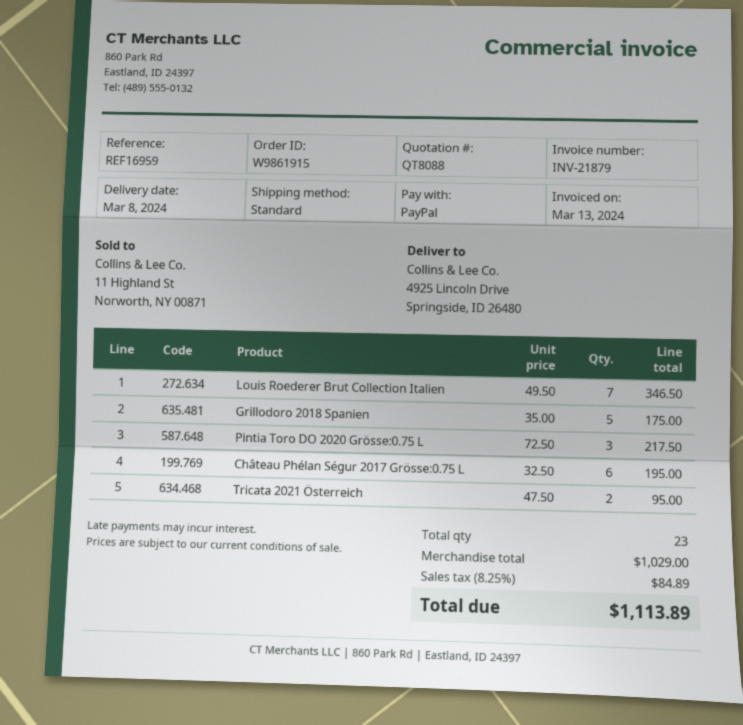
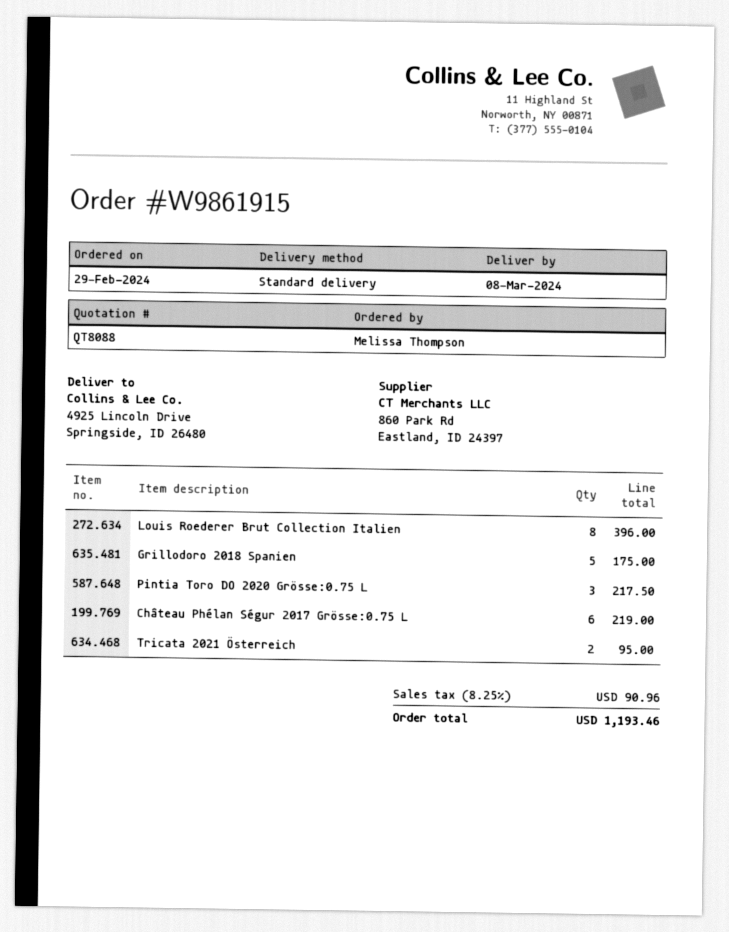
Louis Roederer Brut Collection Italien: 7 for 346.50 -> 8 for 396.00
Château Phélan Ségur 2017 Grösse:0.75 L: 6 for 195.00 -> 6 for 219.00
tax: 8.25% = 84.89 -> 8.25% = 90.96
total: 1113.89 -> 1193.46

